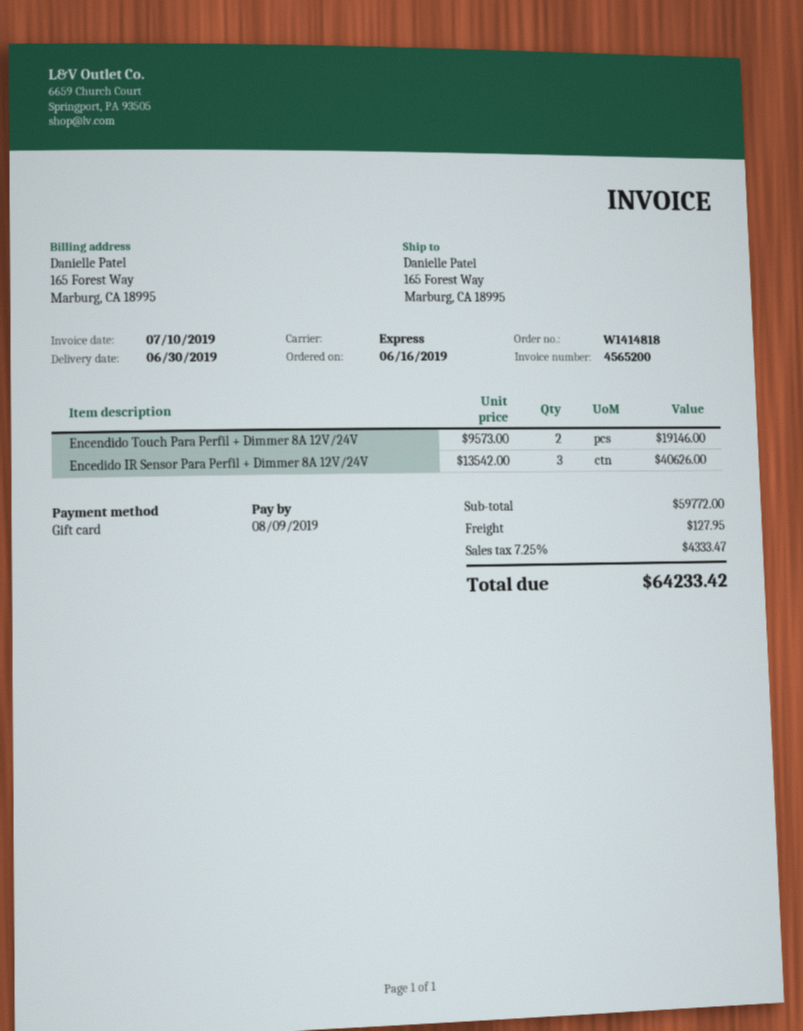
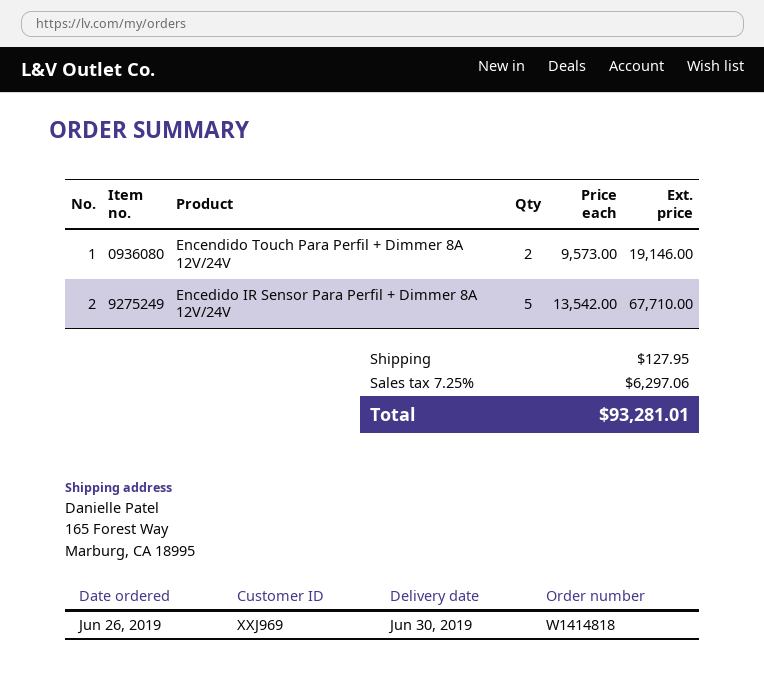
order date: 2019-06-16 -> 2019-06-26
Encedido IR Sensor Para Perfil + Dimmer 8A 12V/24V: 3 x 13542.00 = 40626.00 -> 5 x 13542.00 = 67710.00
tax: 7.25% = 4333.47 -> 7.25% = 6297.06
total: 64233.42 -> 93281.01

